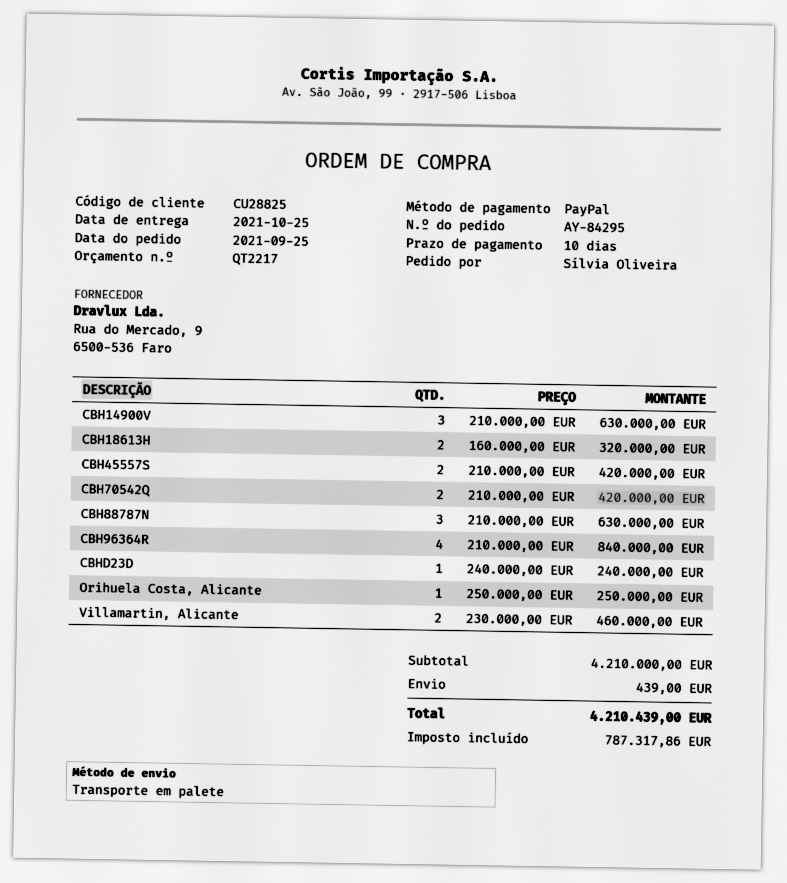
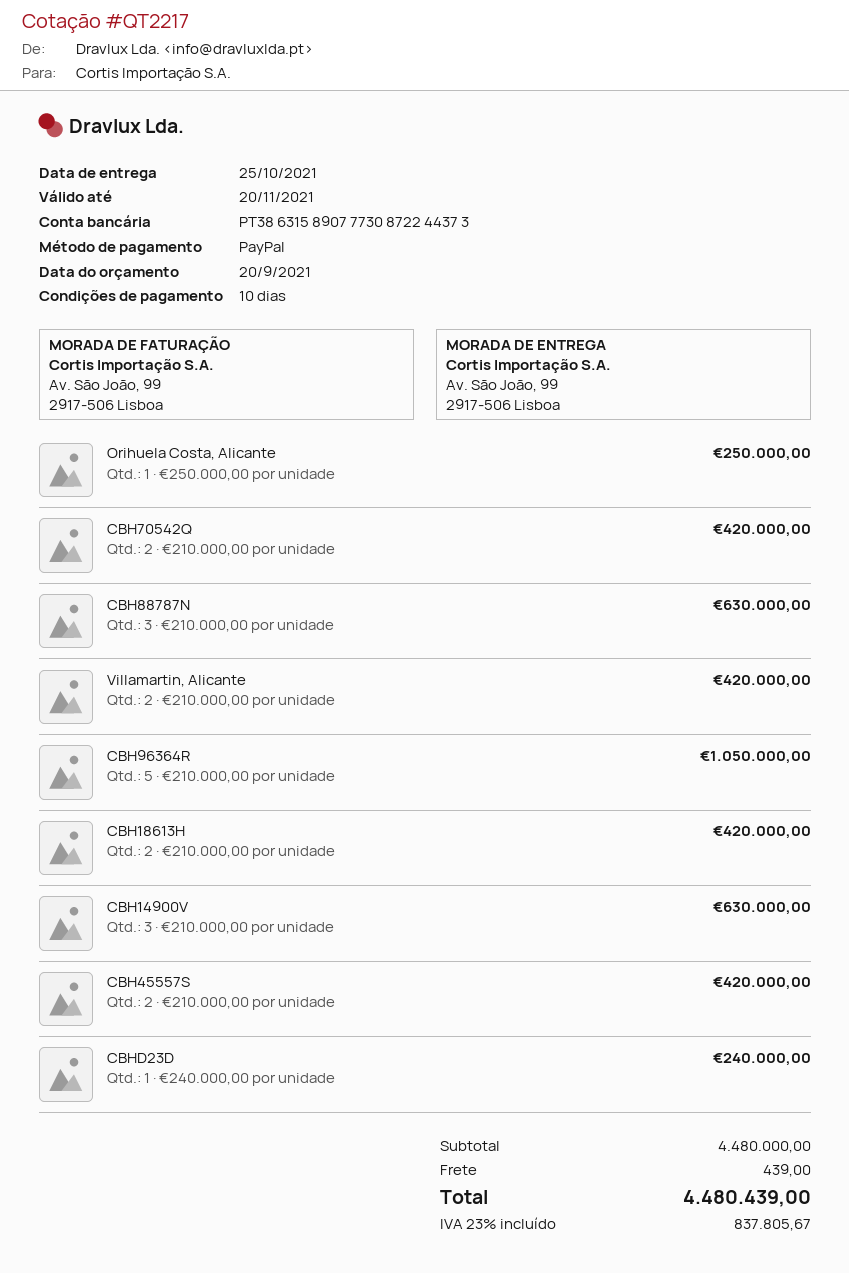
CBH18613H: 2 x 160000.00 = 320000.00 -> 2 x 210000.00 = 420000.00
CBH96364R: 4 x 210000.00 = 840000.00 -> 5 x 210000.00 = 1050000.00
Villamartin, Alicante: 2 x 230000.00 = 460000.00 -> 2 x 210000.00 = 420000.00
subtotal: 4210000.00 -> 4480000.00
tax: 787317.86 -> 837805.67
total: 4210439.00 -> 4480439.00

